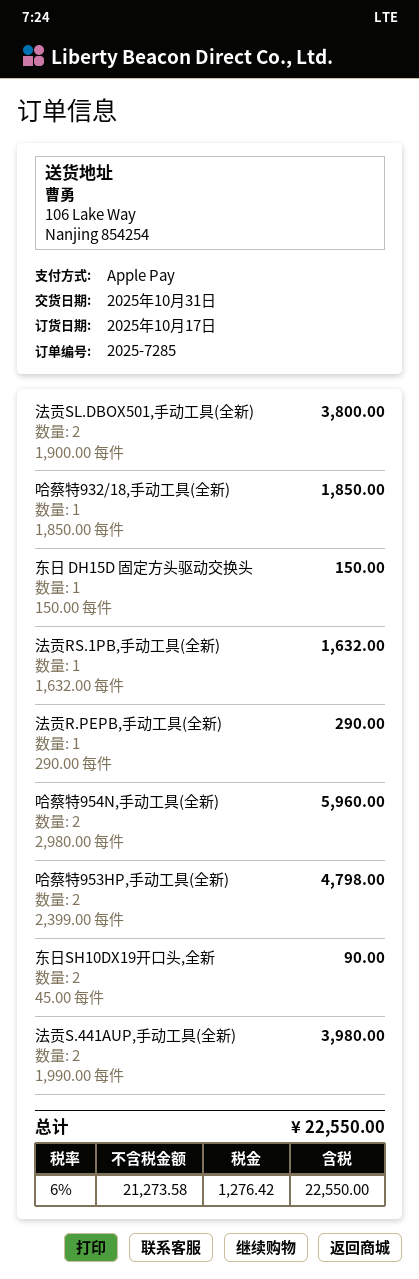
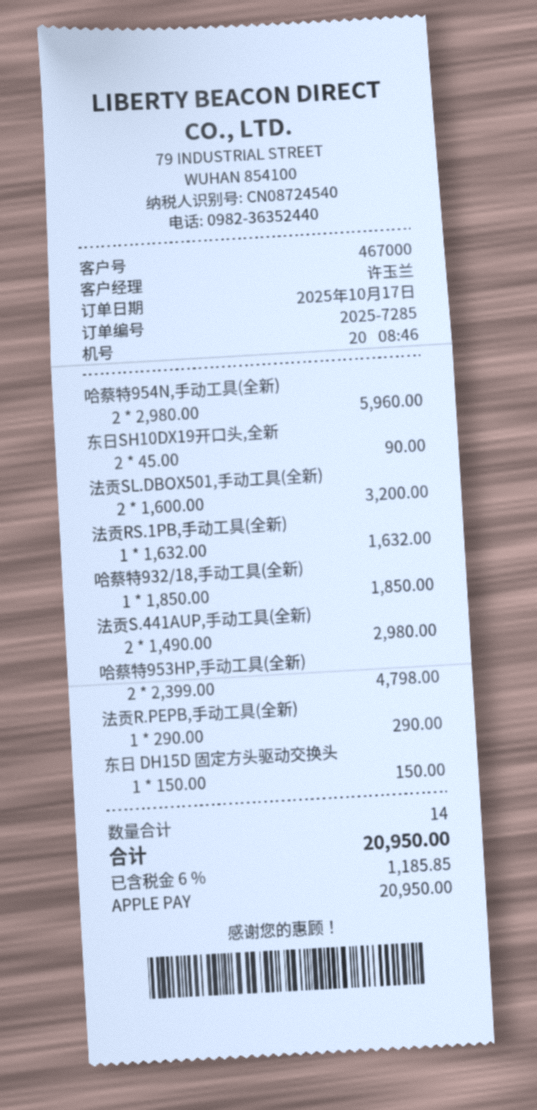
法贡SL.DBOX501,手动工具(全新): 2 x 1900.00 = 3800.00 -> 2 x 1600.00 = 3200.00
法贡S.441AUP,手动工具(全新): 2 x 1990.00 = 3980.00 -> 2 x 1490.00 = 2980.00
tax: 6% = 1276.42 -> 6% = 1185.85
total: 22550.00 -> 20950.00

